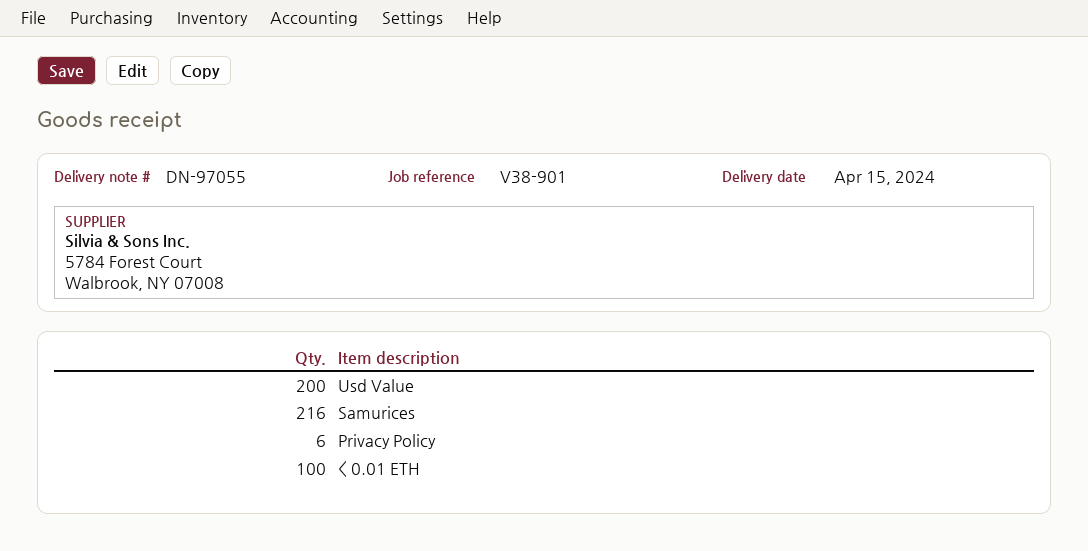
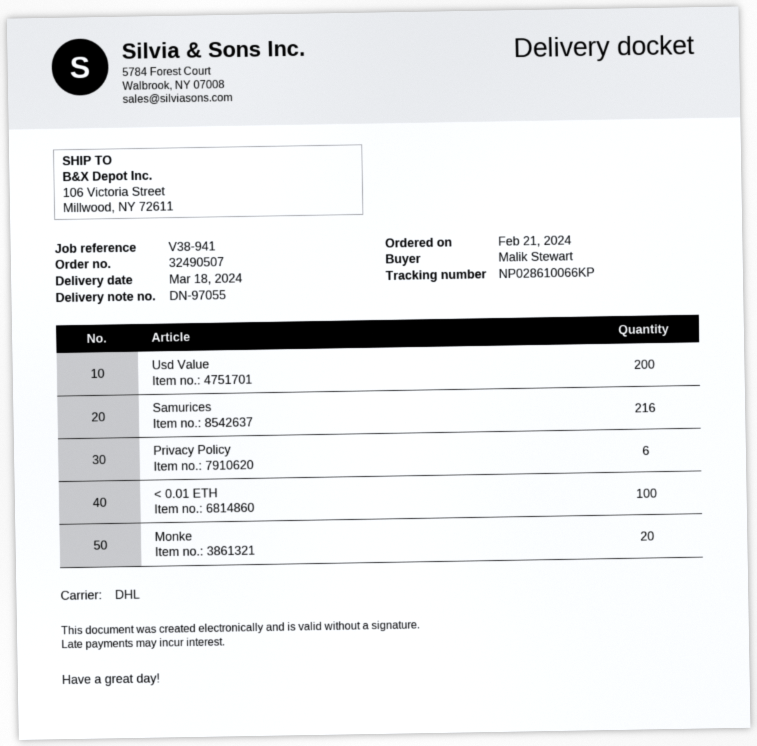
delivery date: 2024-04-15 -> 2024-03-18
reference: V38-901 -> V38-941
Monke: none -> 20

